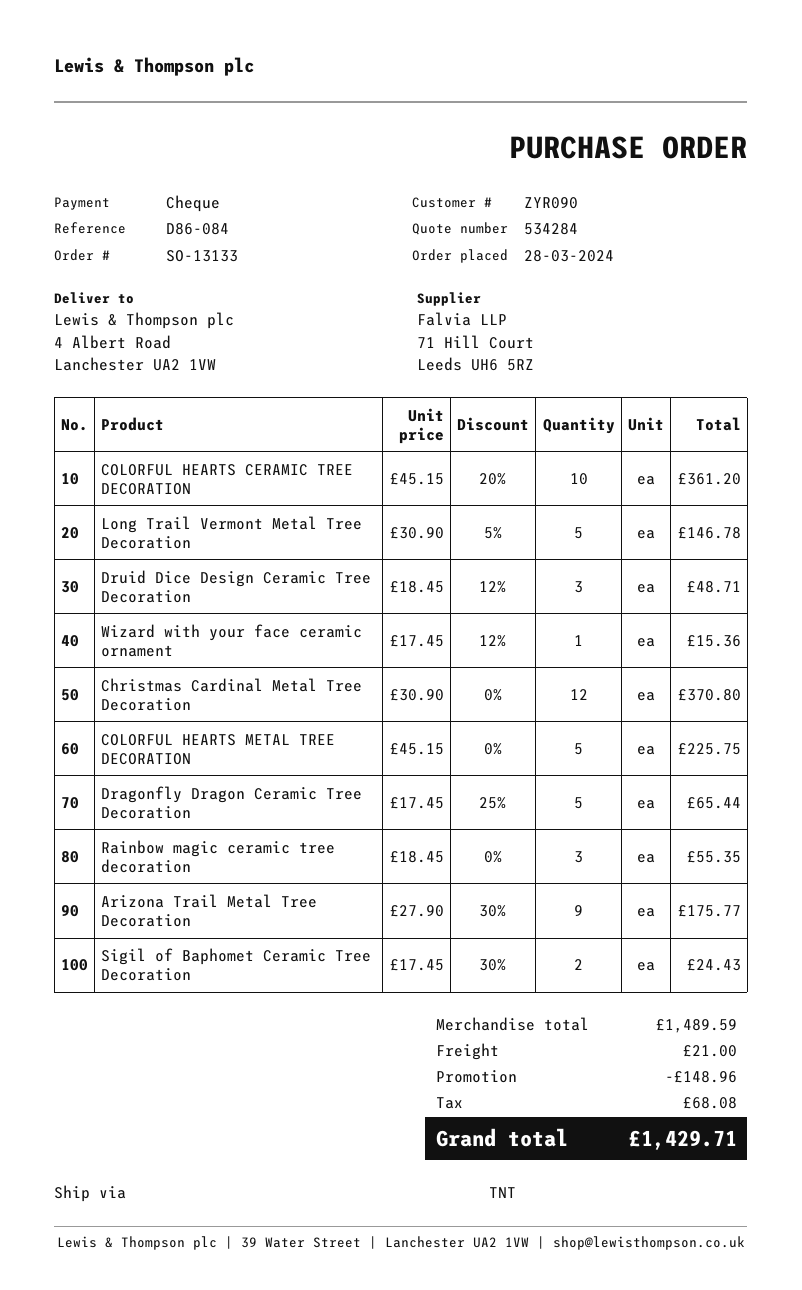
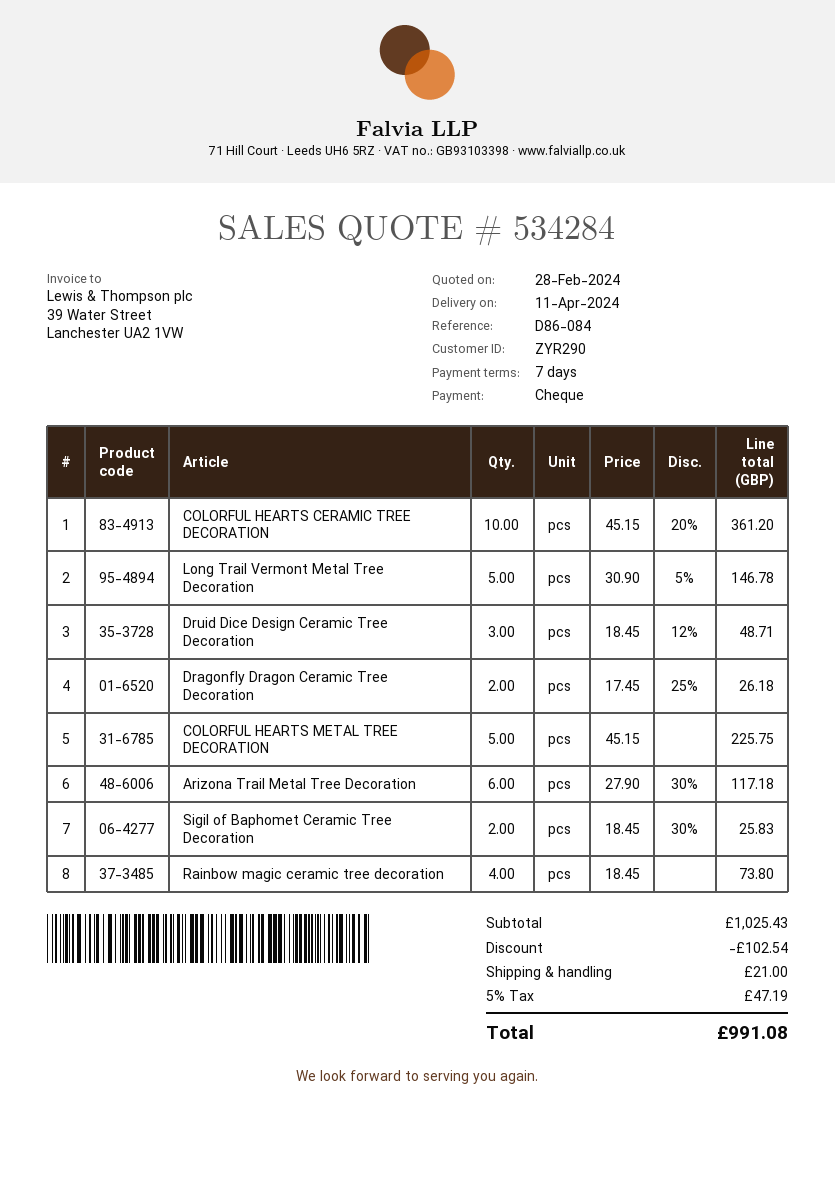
customer number: ZYR090 -> ZYR290
Wizard with your face ceramic ornament: 1 x 17.45 - 12% = 15.36 -> none
Christmas Cardinal Metal Tree Decoration: 12 x 30.90 = 370.80 -> none
Dragonfly Dragon Ceramic Tree Decoration: 5 x 17.45 - 25% = 65.44 -> 2 x 17.45 - 25% = 26.18
Rainbow magic ceramic tree decoration: 3 x 18.45 = 55.35 -> 4 x 18.45 = 73.80
Arizona Trail Metal Tree Decoration: 9 x 27.90 - 30% = 175.77 -> 6 x 27.90 - 30% = 117.18
Sigil of Baphomet Ceramic Tree Decoration: 2 x 17.45 - 30% = 24.43 -> 2 x 18.45 - 30% = 25.83
subtotal: 1489.59 -> 1025.43
discount: 148.96 -> 102.54
tax: 68.08 -> 47.19
total: 1429.71 -> 991.08

